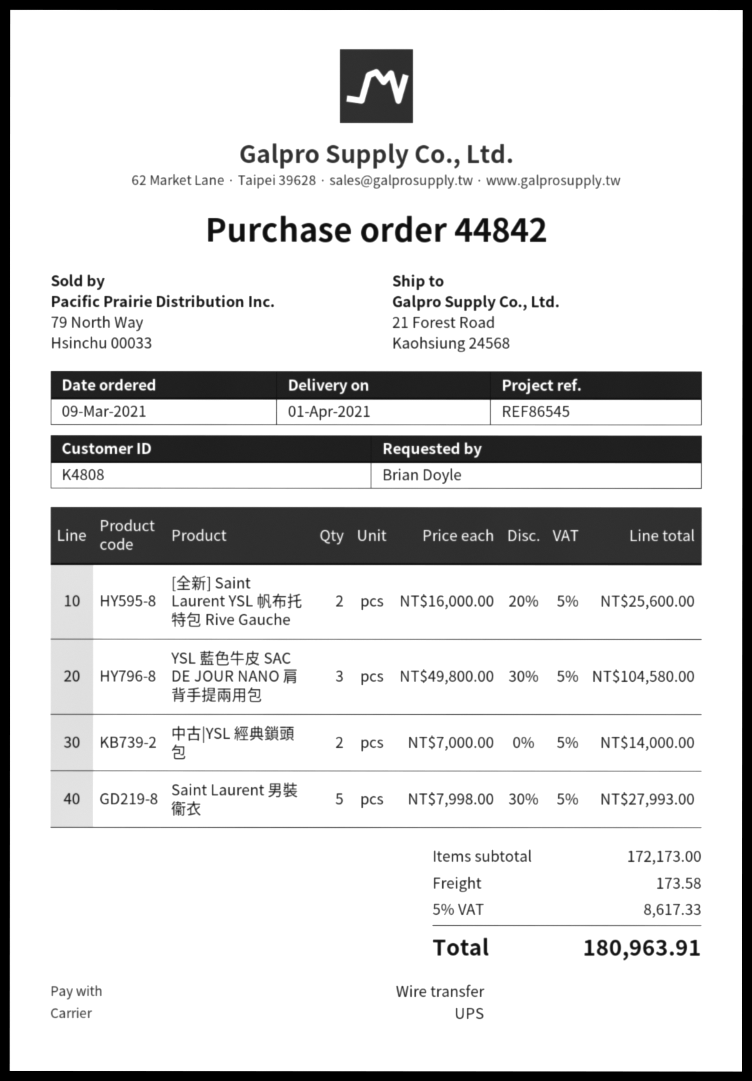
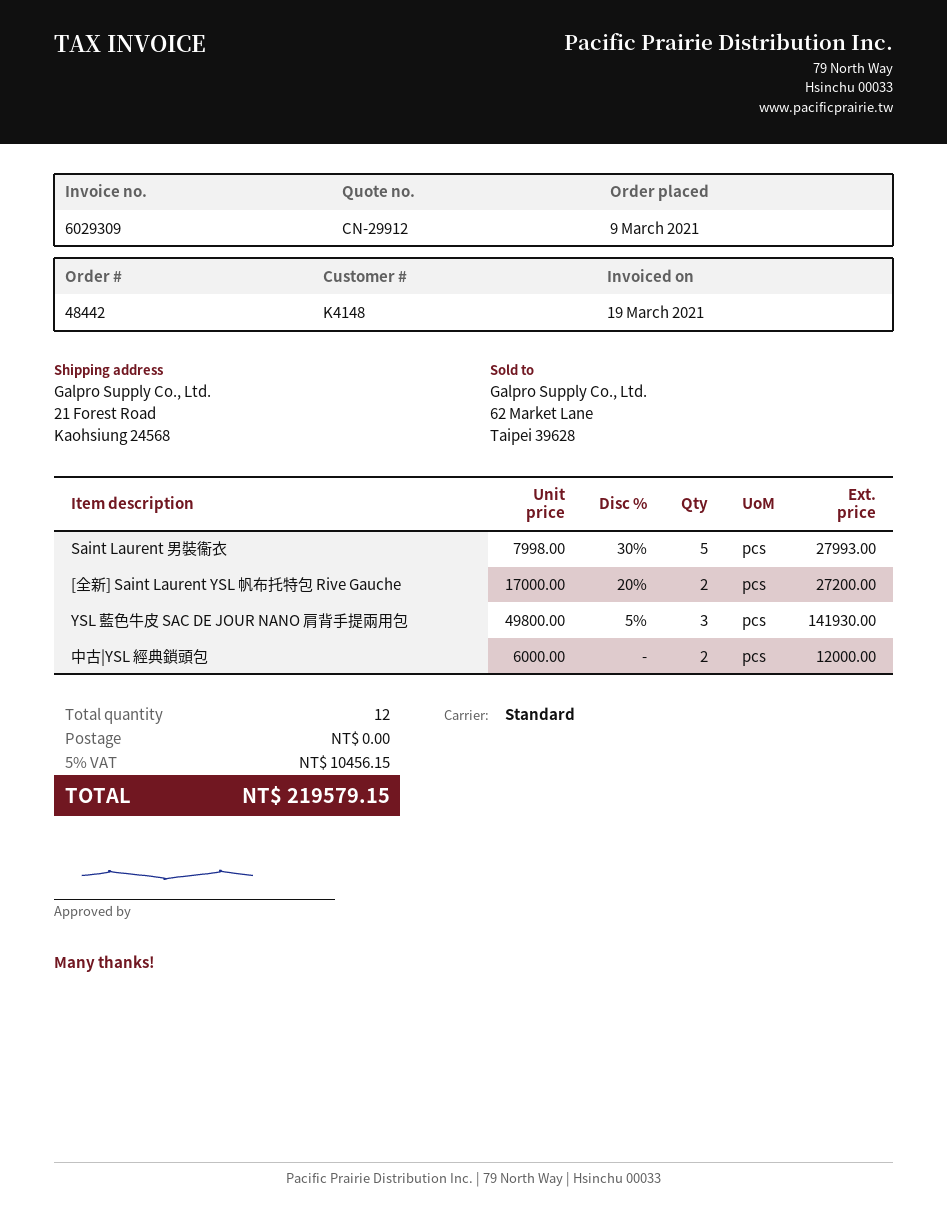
order number: 44842 -> 48442
customer number: K4808 -> K4148
shipping method: UPS -> standard
[全新] Saint Laurent YSL 帆布托特包 Rive Gauche: 2 x 16000.00 - 20% = 25600.00 -> 2 x 17000.00 - 20% = 27200.00
YSL 藍色牛皮 SAC DE JOUR NANO 肩背手提兩用包: 3 x 49800.00 - 30% = 104580.00 -> 3 x 49800.00 - 5% = 141930.00
中古|YSL 經典鎖頭包: 2 x 7000.00 = 14000.00 -> 2 x 6000.00 = 12000.00
shipping: 173.58 -> 0.00
tax: 5% = 8617.33 -> 5% = 10456.15
total: 180963.91 -> 219579.15

